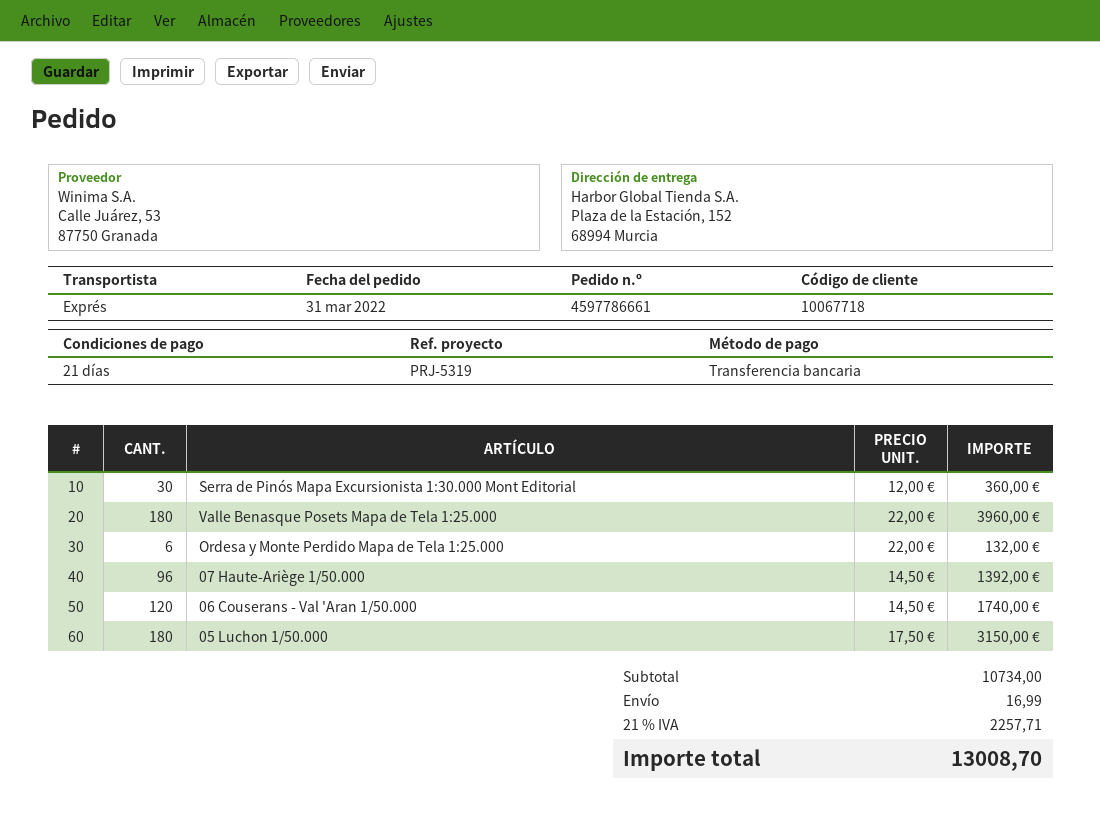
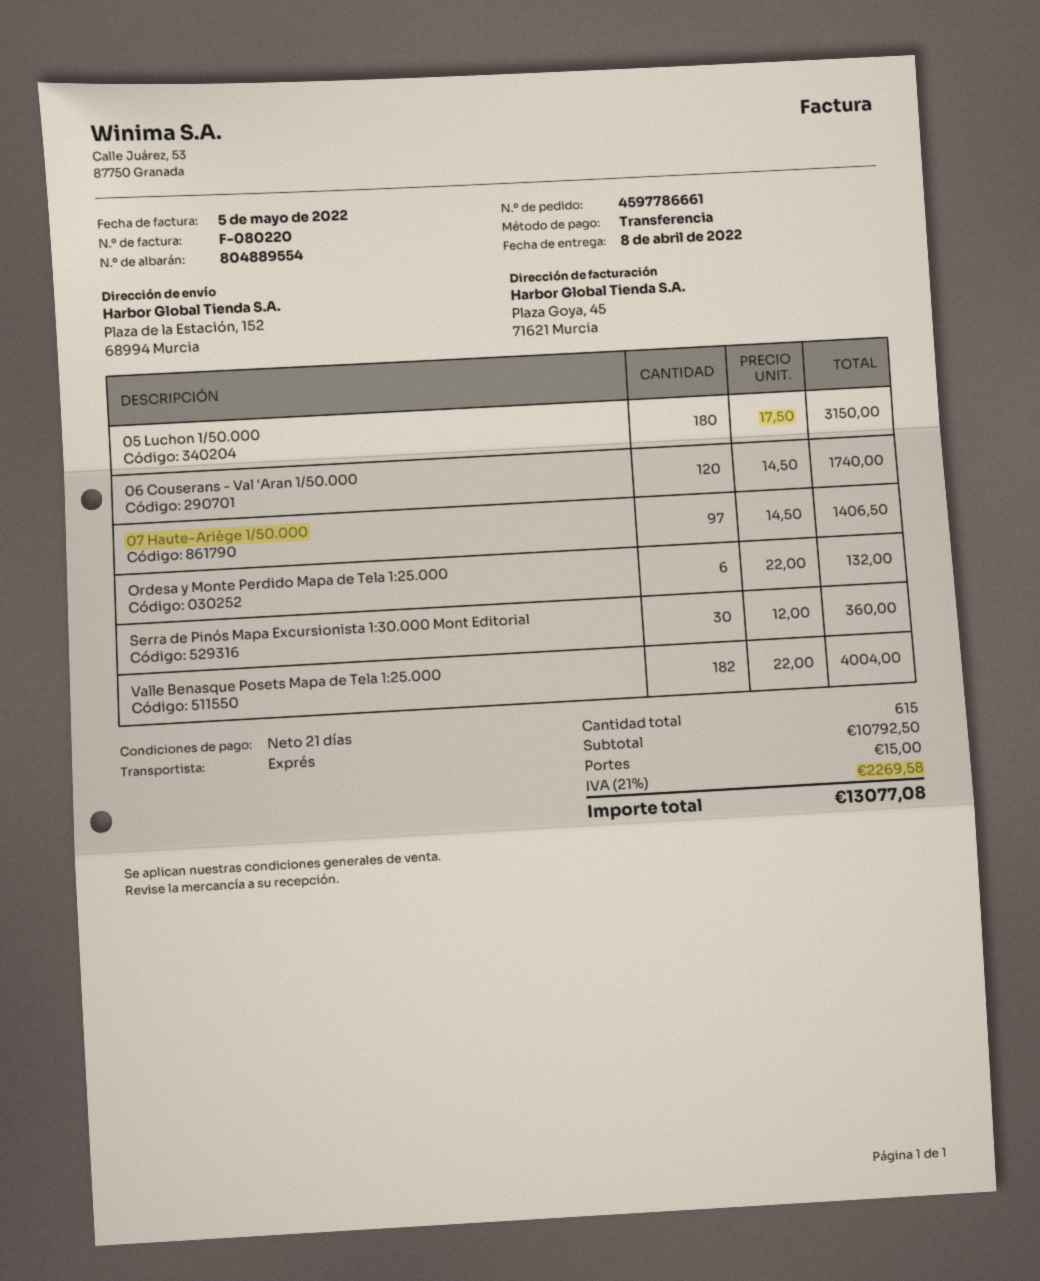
Valle Benasque Posets Mapa de Tela 1:25.000: 180 x 22.00 = 3960.00 -> 182 x 22.00 = 4004.00
07 Haute-Ariège 1/50.000: 96 x 14.50 = 1392.00 -> 97 x 14.50 = 1406.50
subtotal: 10734.00 -> 10792.50
shipping: 16.99 -> 15.00
tax: 21% = 2257.71 -> 21% = 2269.58
total: 13008.70 -> 13077.08

